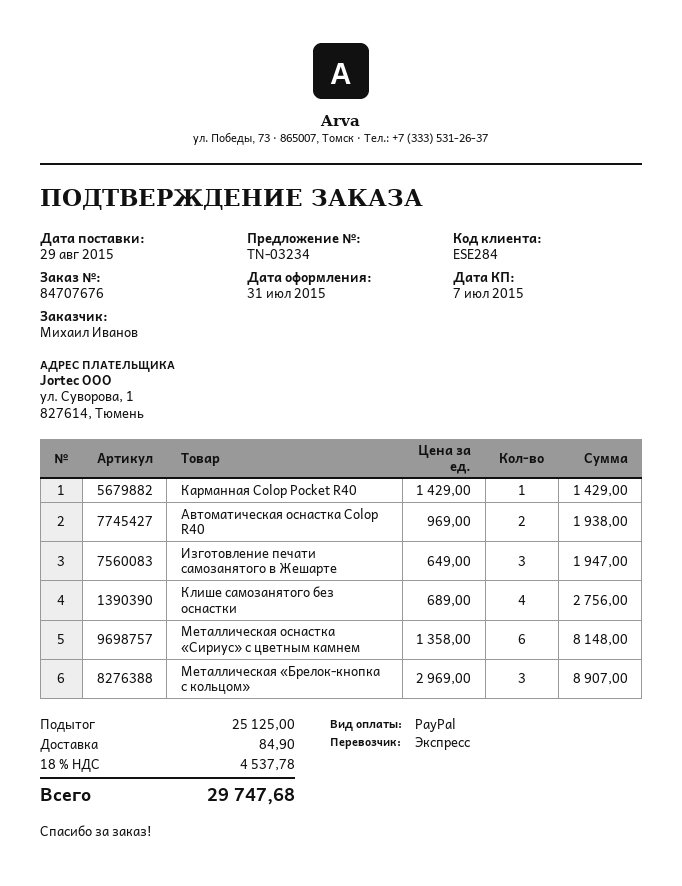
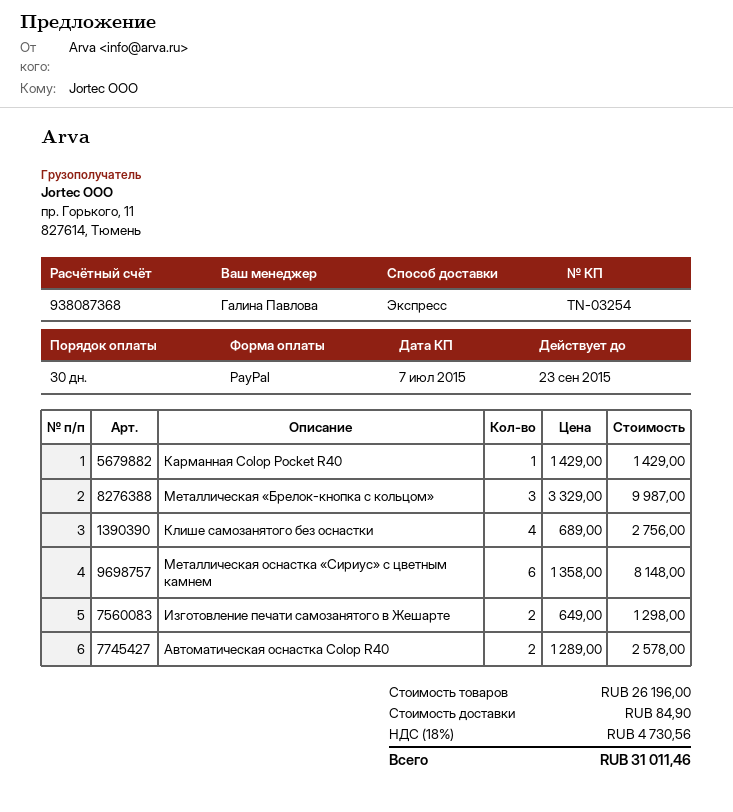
quote number: TN-03234 -> TN-03254
Автоматическая оснастка Colop R40: 2 x 969.00 = 1938.00 -> 2 x 1289.00 = 2578.00
Изготовление печати самозанятого в Жешарте: 3 x 649.00 = 1947.00 -> 2 x 649.00 = 1298.00
Металлическая «Брелок-кнопка с кольцом»: 3 x 2969.00 = 8907.00 -> 3 x 3329.00 = 9987.00
subtotal: 25125.00 -> 26196.00
tax: 18% = 4537.78 -> 18% = 4730.56
total: 29747.68 -> 31011.46

